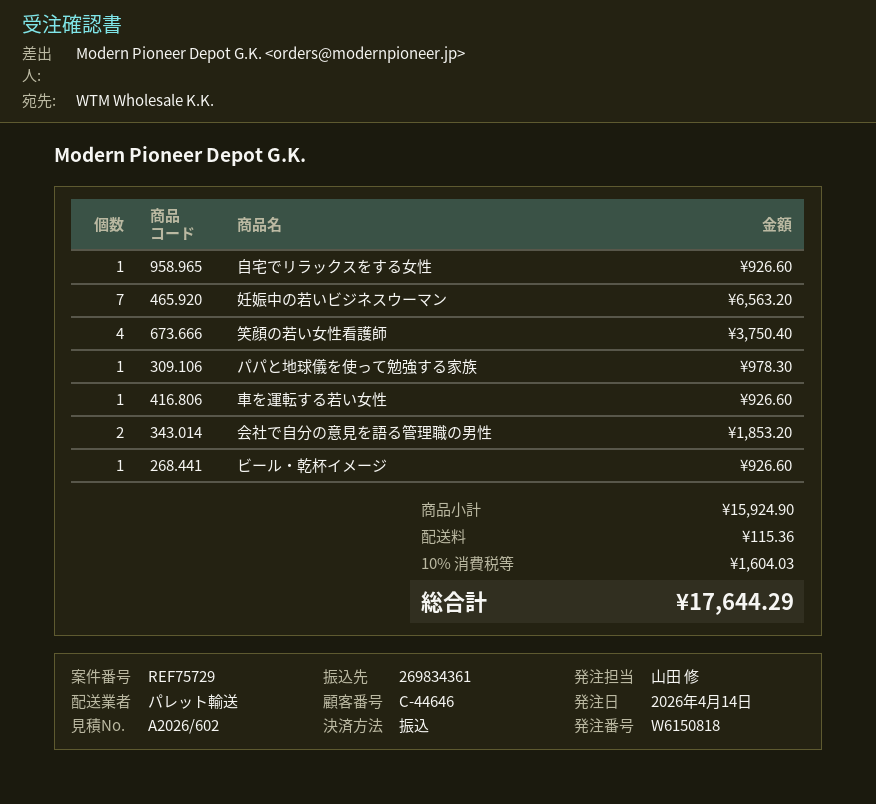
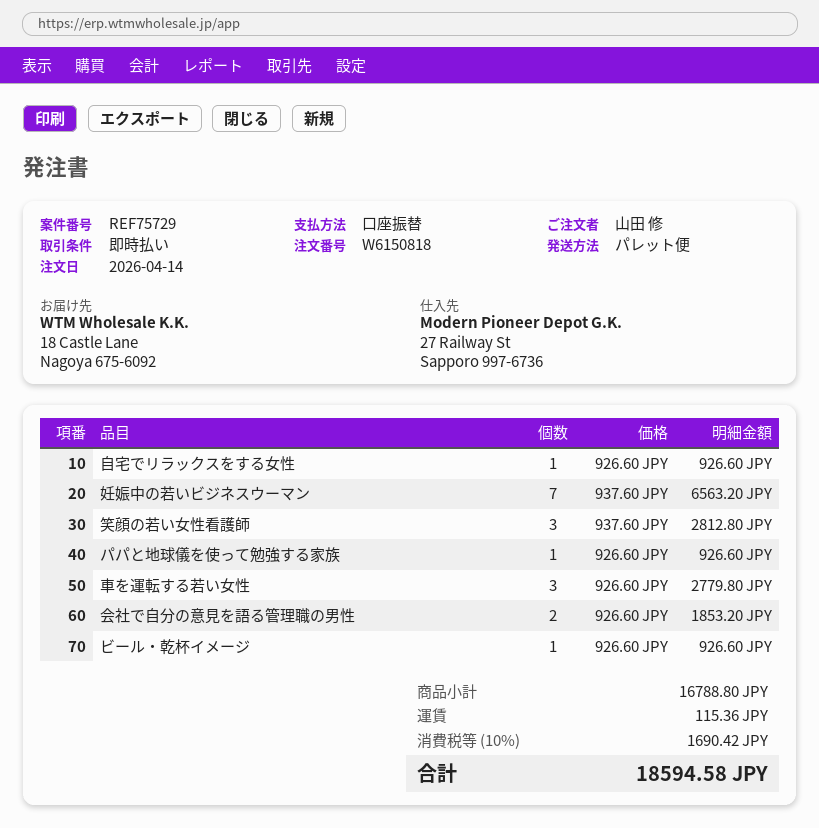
payment method: bank transfer -> direct debit
笑顔の若い女性看護師: 4 for 3750.40 -> 3 for 2812.80
パパと地球儀を使って勉強する家族: 1 for 978.30 -> 1 for 926.60
車を運転する若い女性: 1 for 926.60 -> 3 for 2779.80
subtotal: 15924.90 -> 16788.80
tax: 10% = 1604.03 -> 10% = 1690.42
total: 17644.29 -> 18594.58

